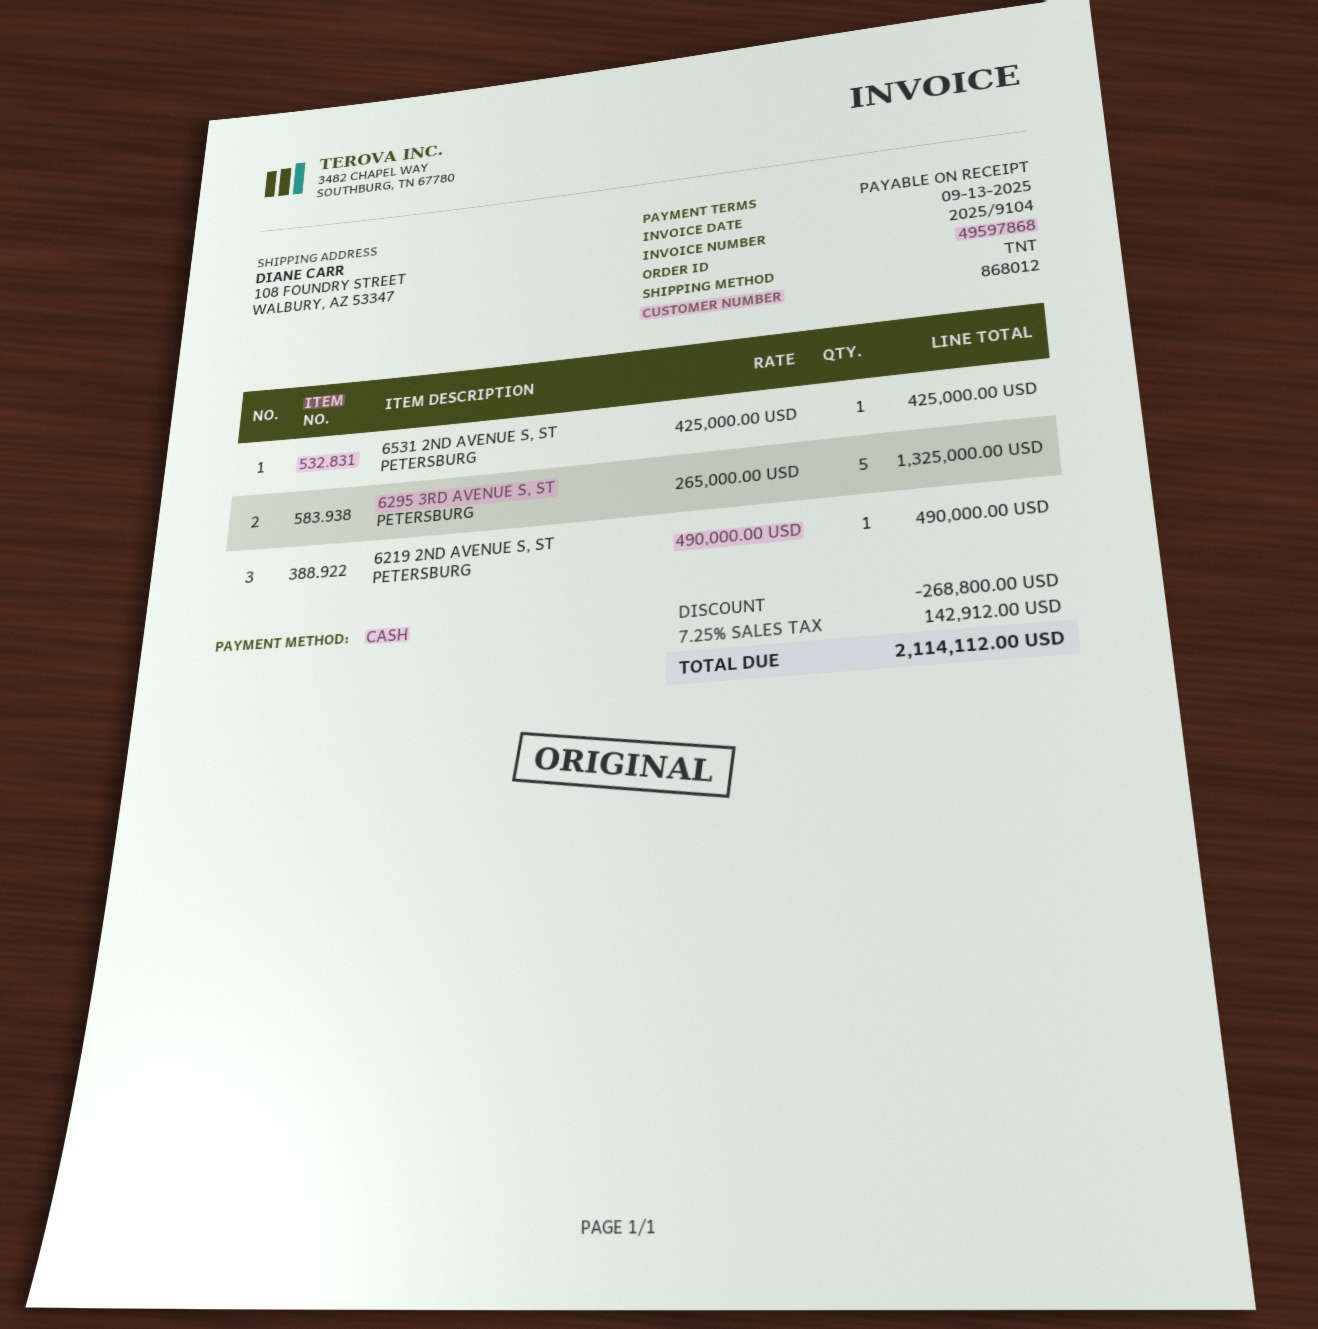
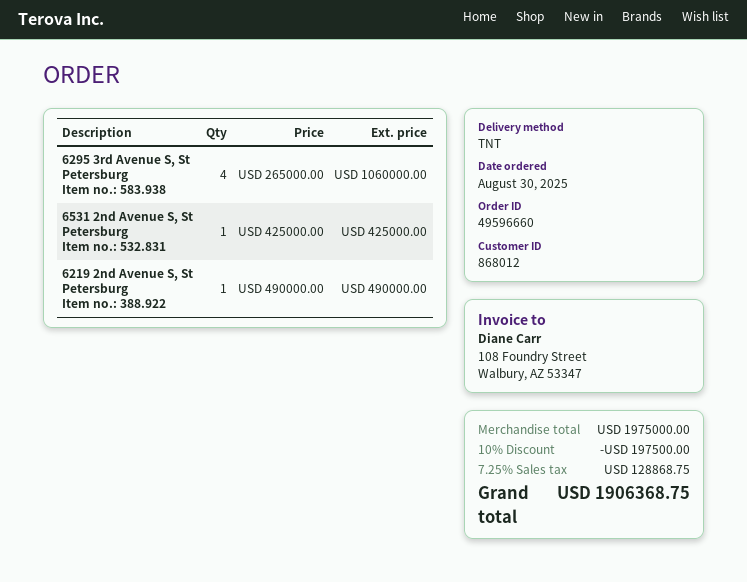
order number: 49597868 -> 49596660
6295 3RD AVENUE S, ST PETERSBURG: 5 x 265000.00 = 1325000.00 -> 4 x 265000.00 = 1060000.00
discount: 268800.00 -> 197500.00
tax: 7.25% = 142912.00 -> 7.25% = 128868.75
total: 2114112.00 -> 1906368.75

